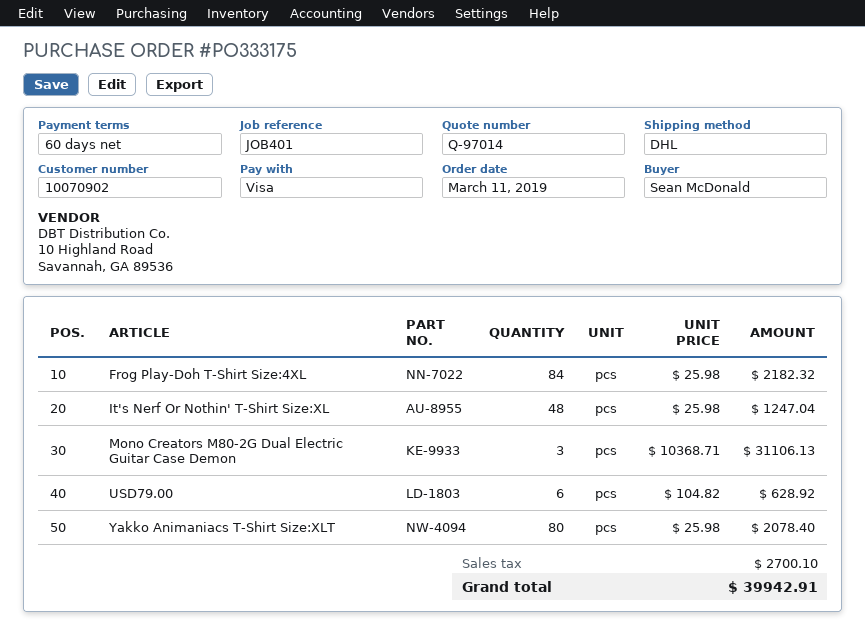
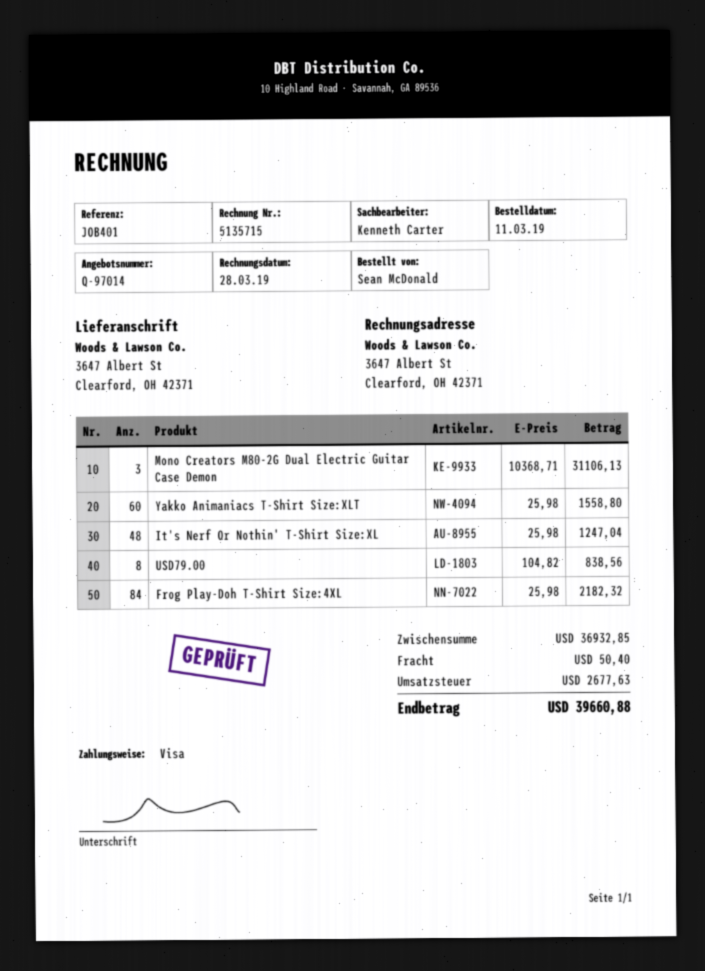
USD79.00: 6 x 104.82 = 628.92 -> 8 x 104.82 = 838.56
Yakko Animaniacs T-Shirt Size:XLT: 80 x 25.98 = 2078.40 -> 60 x 25.98 = 1558.80
shipping: none -> 50.40
tax: 2700.10 -> 2677.63
total: 39942.91 -> 39660.88

